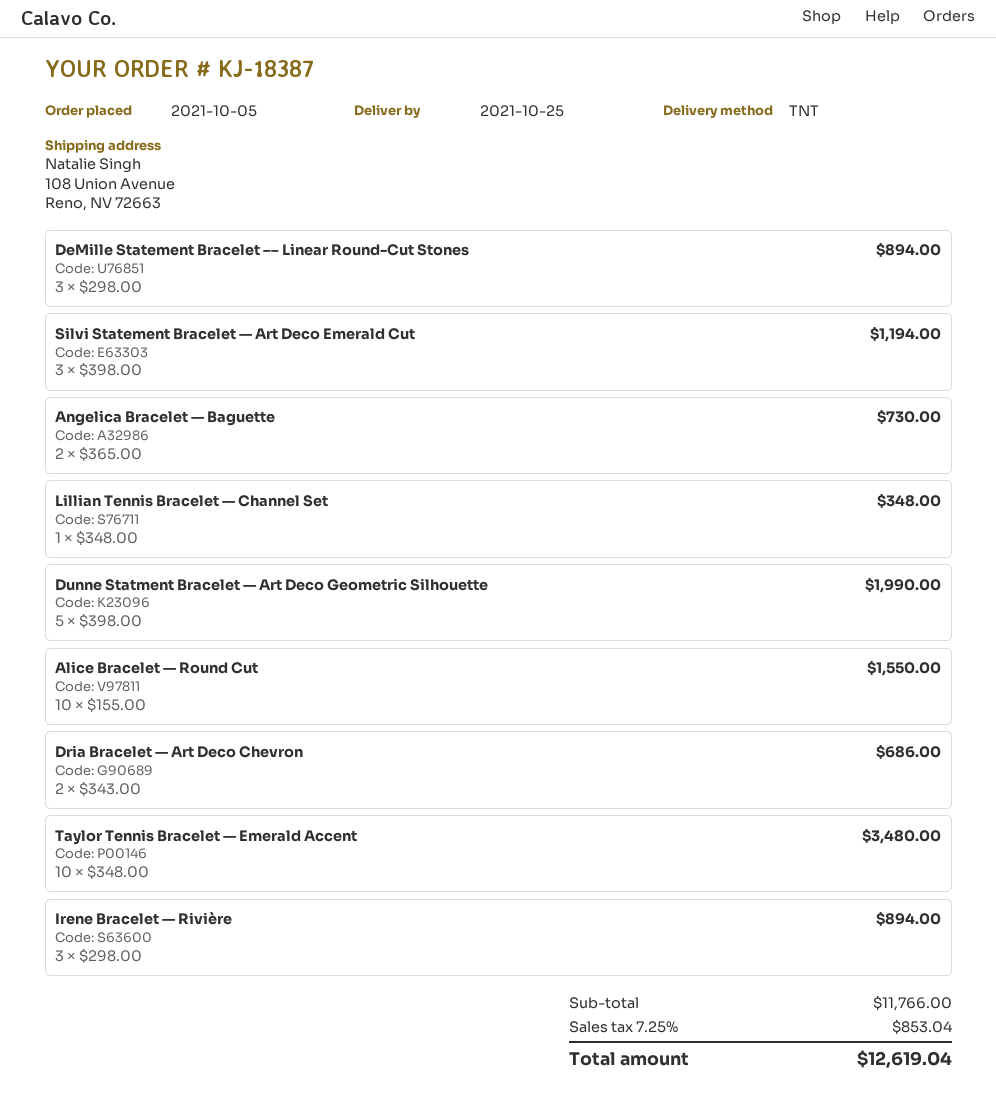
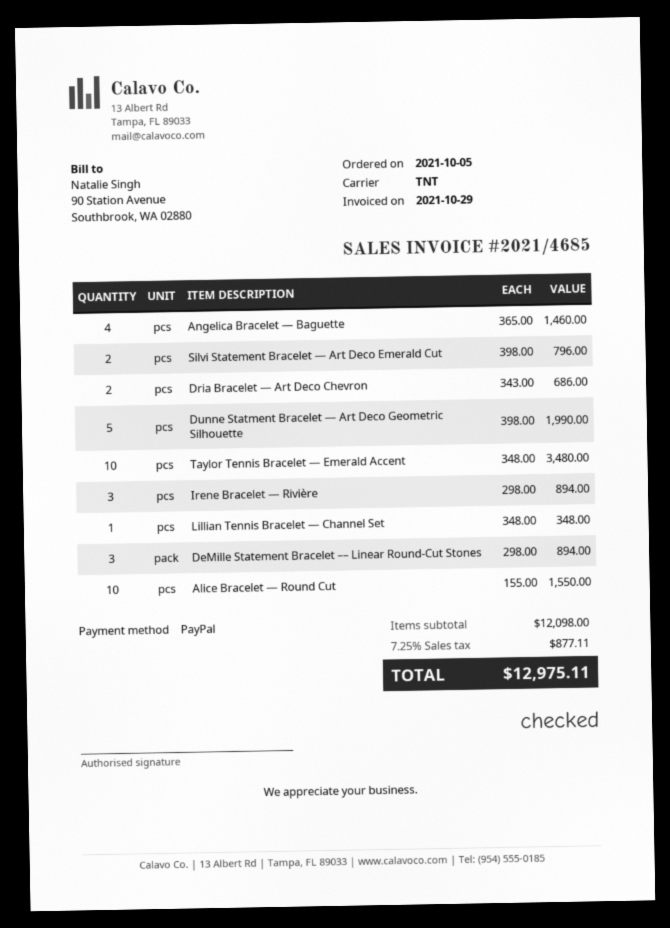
Silvi Statement Bracelet — Art Deco Emerald Cut: 3 x 398.00 = 1194.00 -> 2 x 398.00 = 796.00
Angelica Bracelet — Baguette: 2 x 365.00 = 730.00 -> 4 x 365.00 = 1460.00
subtotal: 11766.00 -> 12098.00
tax: 7.25% = 853.04 -> 7.25% = 877.11
total: 12619.04 -> 12975.11

